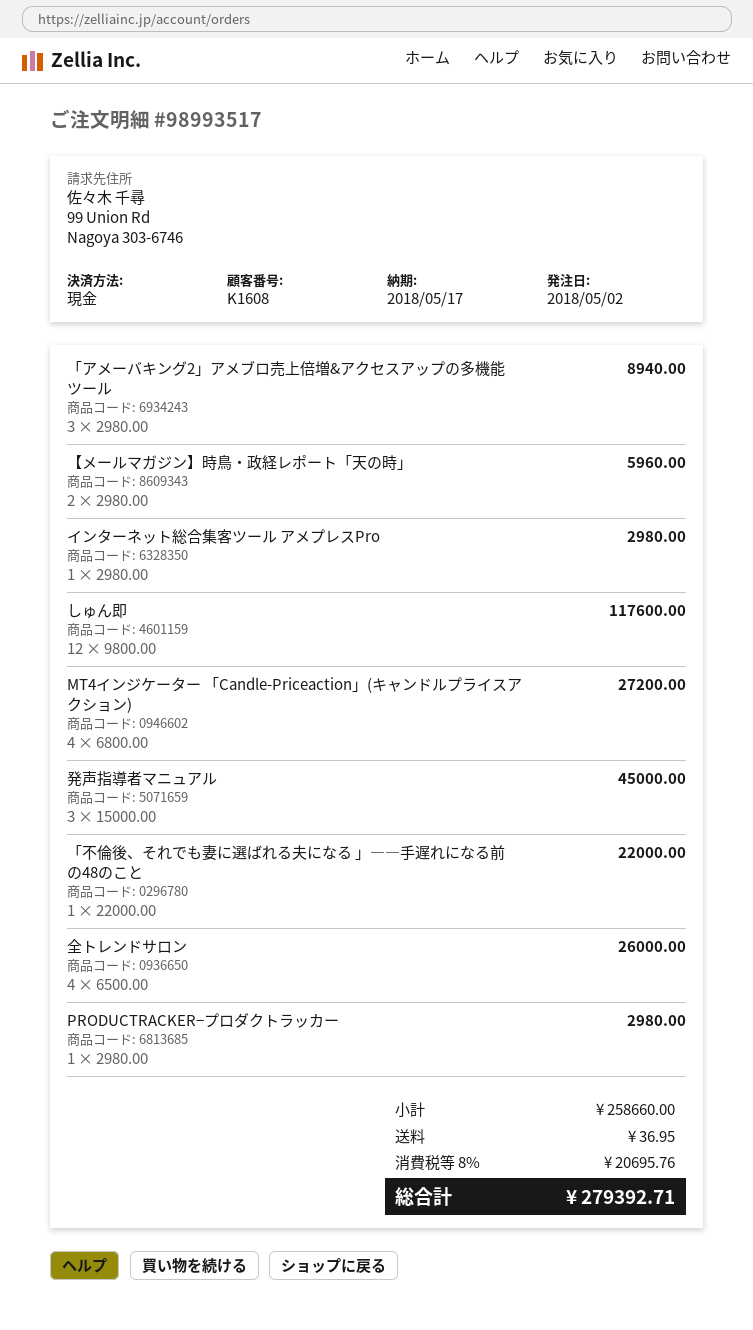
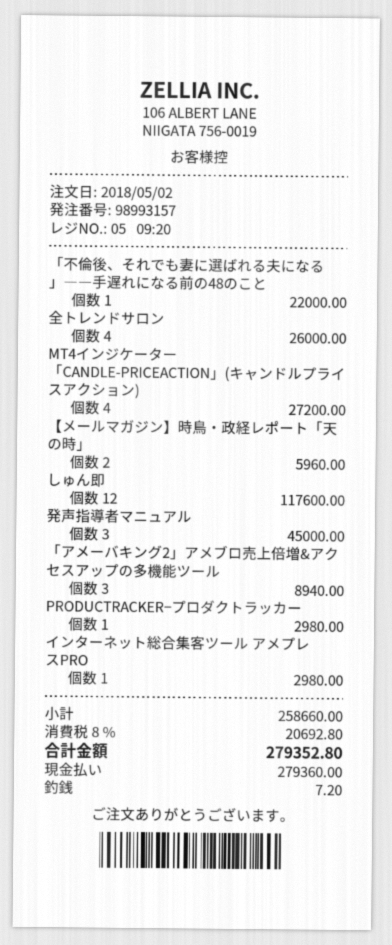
order number: 98993517 -> 98993157
shipping: 36.95 -> none
tax: 8% = 20695.76 -> 8% = 20692.80
total: 279392.71 -> 279352.80

